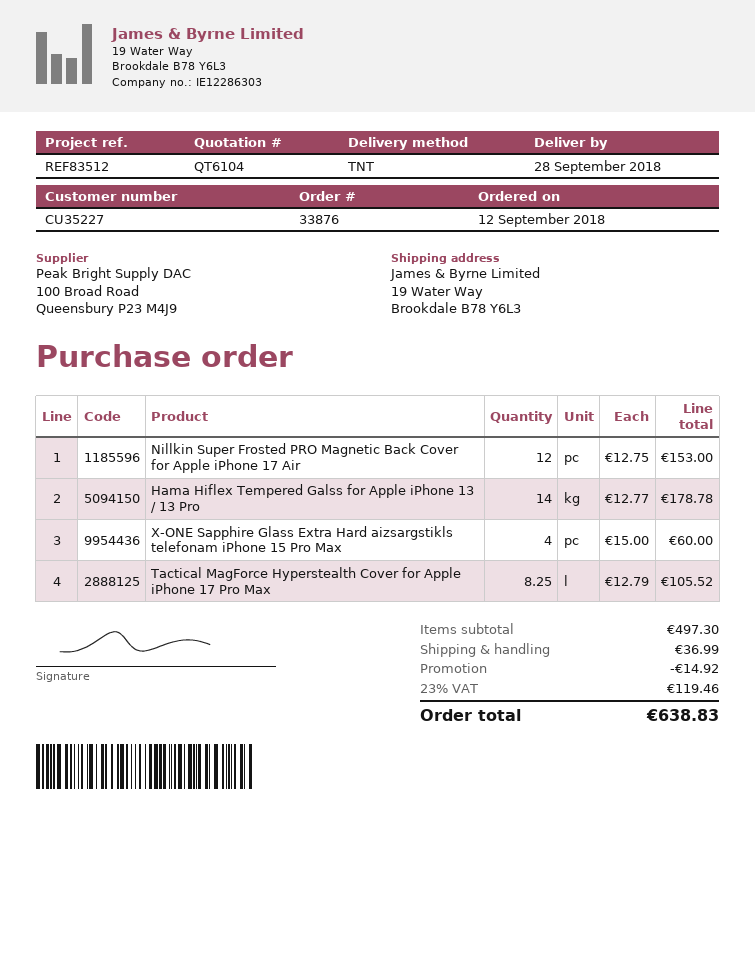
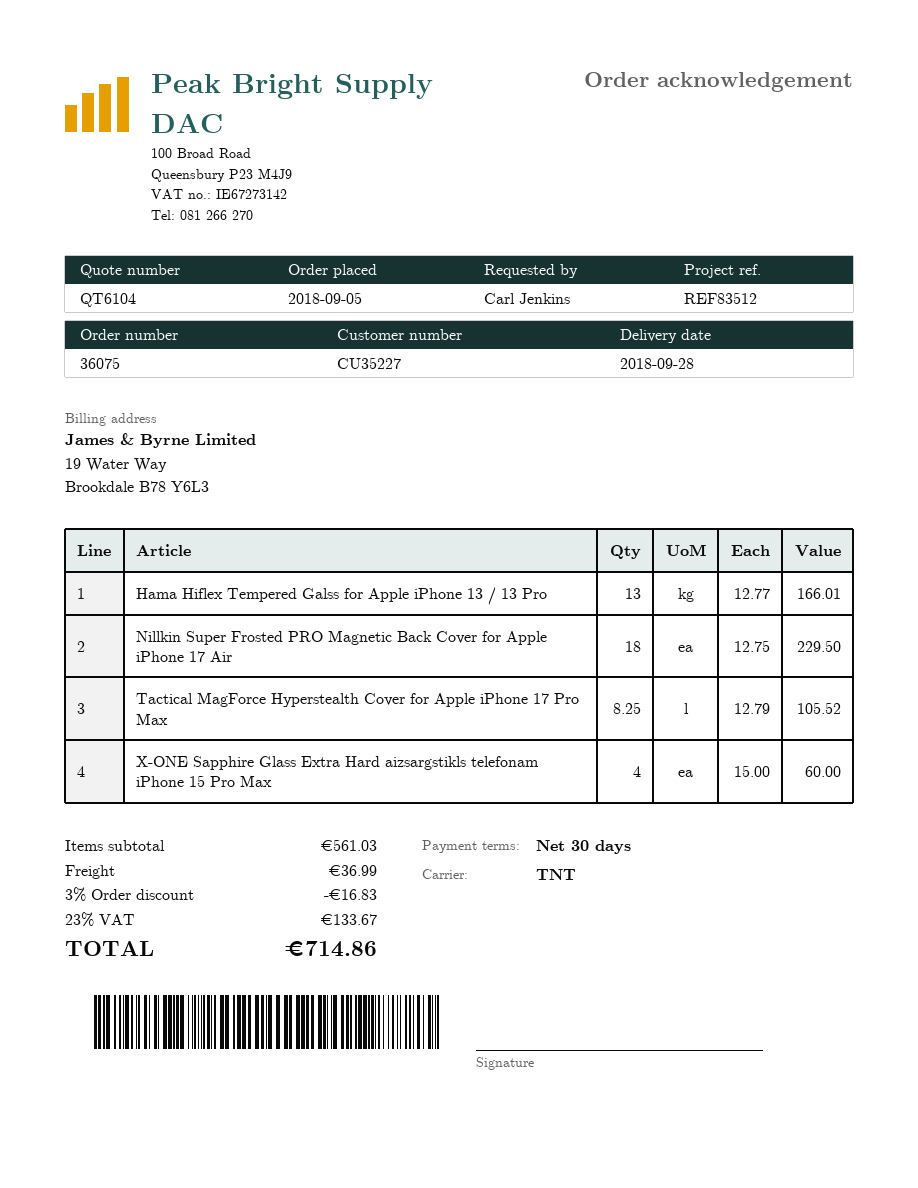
order number: 33876 -> 36075
order date: 2018-09-12 -> 2018-09-05
Nillkin Super Frosted PRO Magnetic Back Cover for Apple iPhone 17 Air: 12 x 12.75 = 153.00 -> 18 x 12.75 = 229.50
Hama Hiflex Tempered Galss for Apple iPhone 13 / 13 Pro: 14 x 12.77 = 178.78 -> 13 x 12.77 = 166.01
subtotal: 497.30 -> 561.03
discount: 14.92 -> 16.83
tax: 23% = 119.46 -> 23% = 133.67
total: 638.83 -> 714.86

